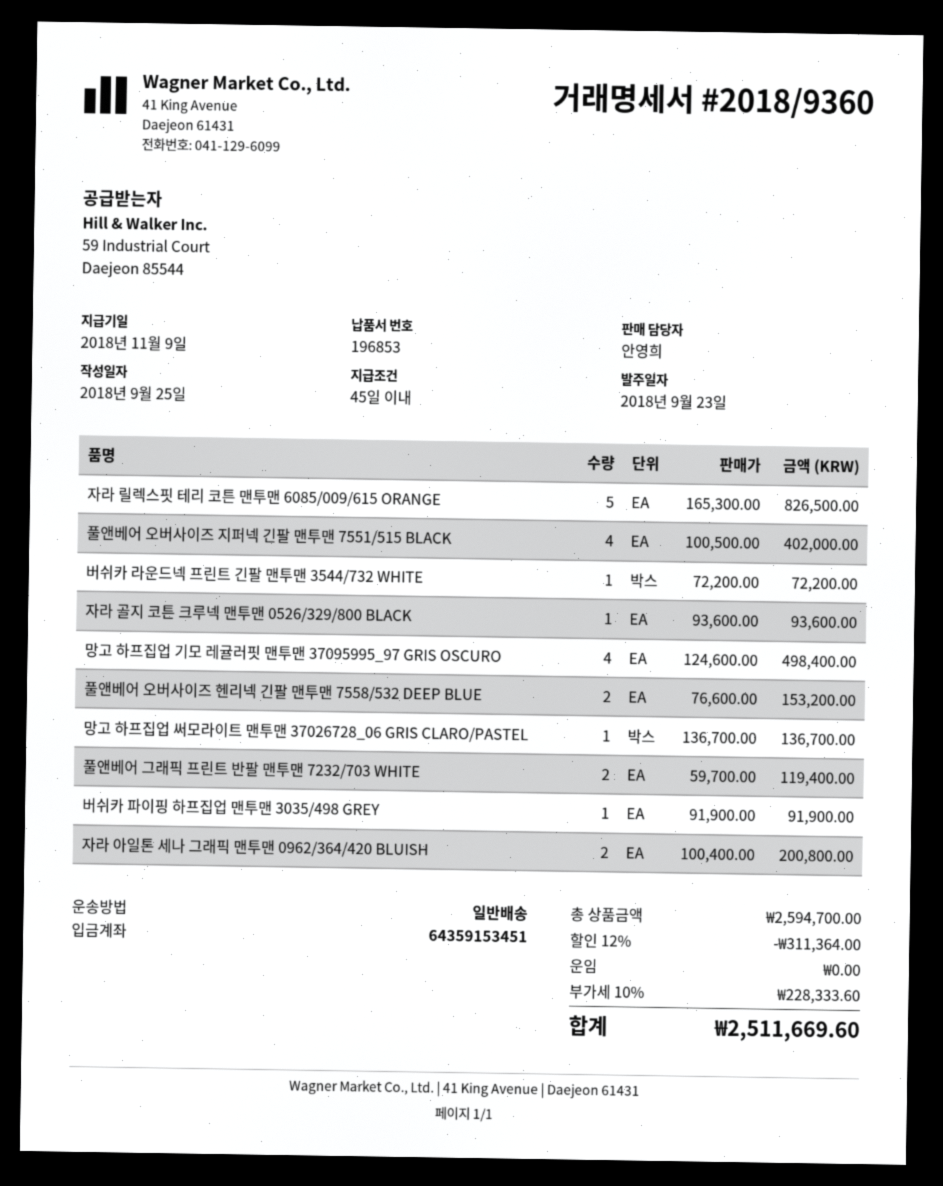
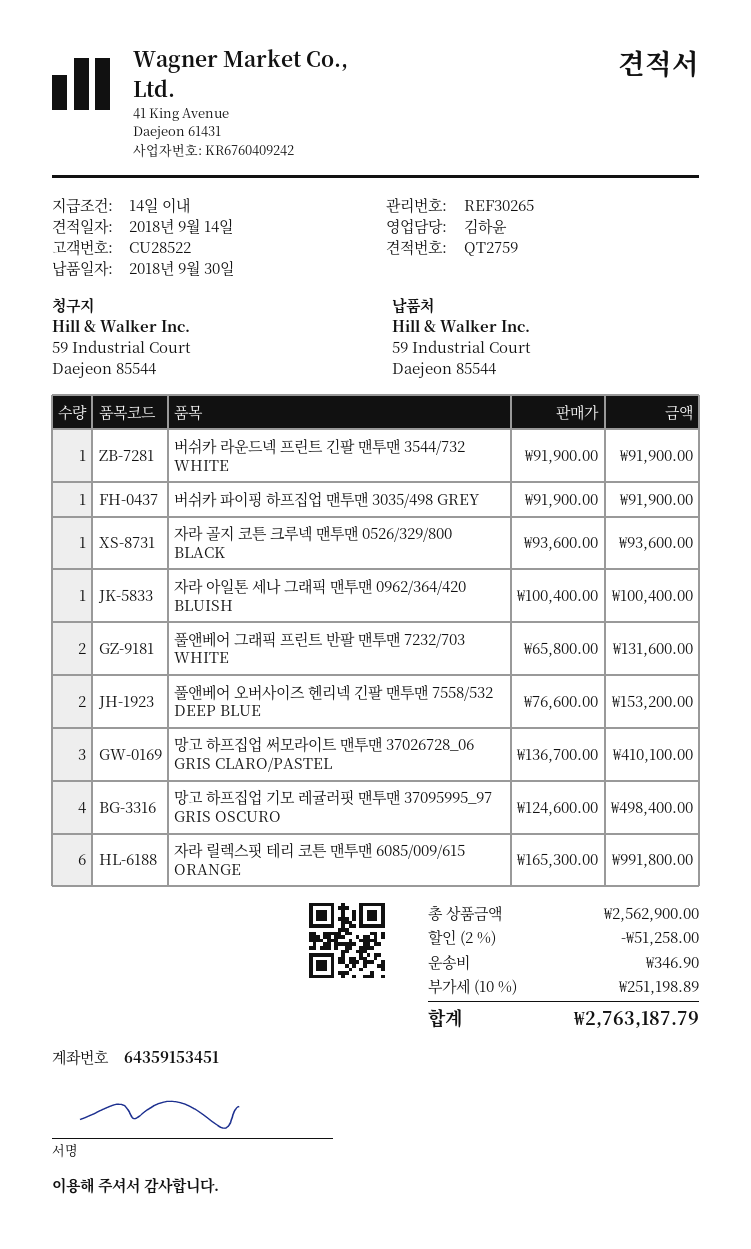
payment terms: 45 days -> 14 days
sales rep: 안영희 -> 김하윤
자라 릴렉스핏 테리 코튼 맨투맨 6085/009/615 ORANGE: 5 x 165300.00 = 826500.00 -> 6 x 165300.00 = 991800.00
풀앤베어 오버사이즈 지퍼넥 긴팔 맨투맨 7551/515 BLACK: 4 x 100500.00 = 402000.00 -> none
버쉬카 라운드넥 프린트 긴팔 맨투맨 3544/732 WHITE: 1 x 72200.00 = 72200.00 -> 1 x 91900.00 = 91900.00
망고 하프집업 써모라이트 맨투맨 37026728_06 GRIS CLARO/PASTEL: 1 x 136700.00 = 136700.00 -> 3 x 136700.00 = 410100.00
풀앤베어 그래픽 프린트 반팔 맨투맨 7232/703 WHITE: 2 x 59700.00 = 119400.00 -> 2 x 65800.00 = 131600.00
자라 아일톤 세나 그래픽 맨투맨 0962/364/420 BLUISH: 2 x 100400.00 = 200800.00 -> 1 x 100400.00 = 100400.00
subtotal: 2594700.00 -> 2562900.00
discount: 12% = 311364.00 -> 2% = 51258.00
shipping: 0.00 -> 346.90
tax: 10% = 228333.60 -> 10% = 251198.89
total: 2511669.60 -> 2763187.79

